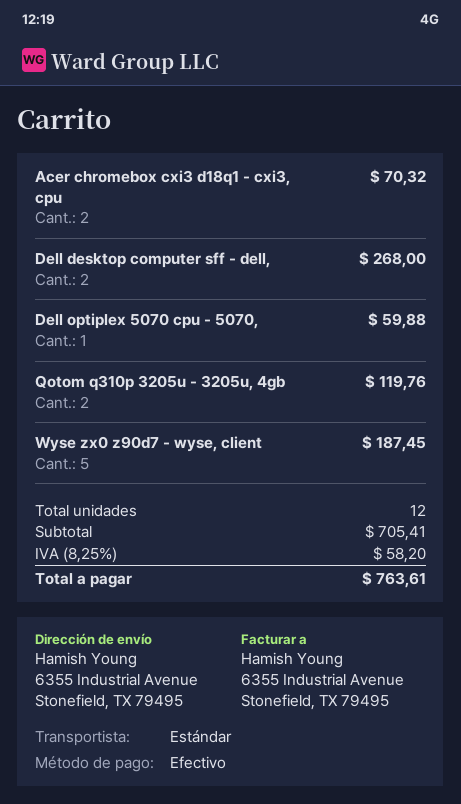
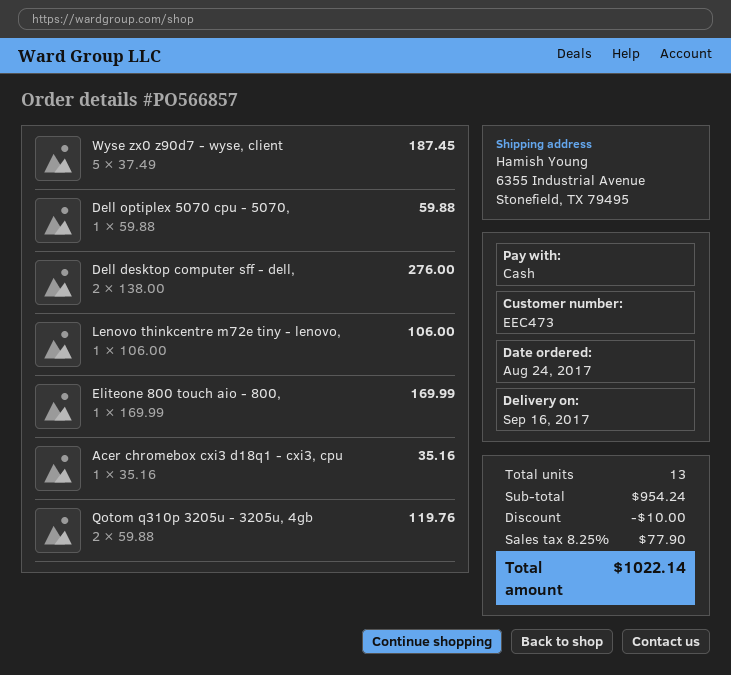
Acer chromebox cxi3 d18q1 - cxi3, cpu: 2 for 70.32 -> 1 for 35.16
Dell desktop computer sff - dell,: 2 for 268.00 -> 2 for 276.00
Lenovo thinkcentre m72e tiny - lenovo,: none -> 1 for 106.00
Eliteone 800 touch aio - 800,: none -> 1 for 169.99
total quantity: 12 -> 13
subtotal: 705.41 -> 954.24
discount: none -> 10.00
tax: 8.25% = 58.20 -> 8.25% = 77.90
total: 763.61 -> 1022.14

